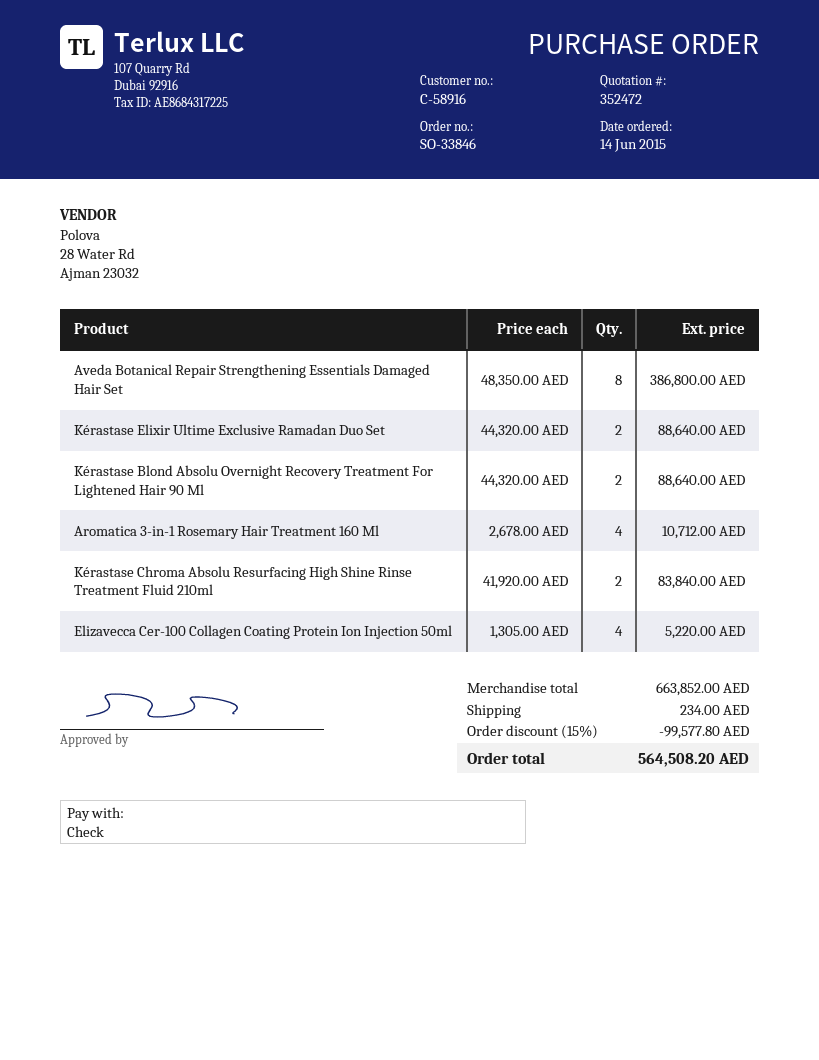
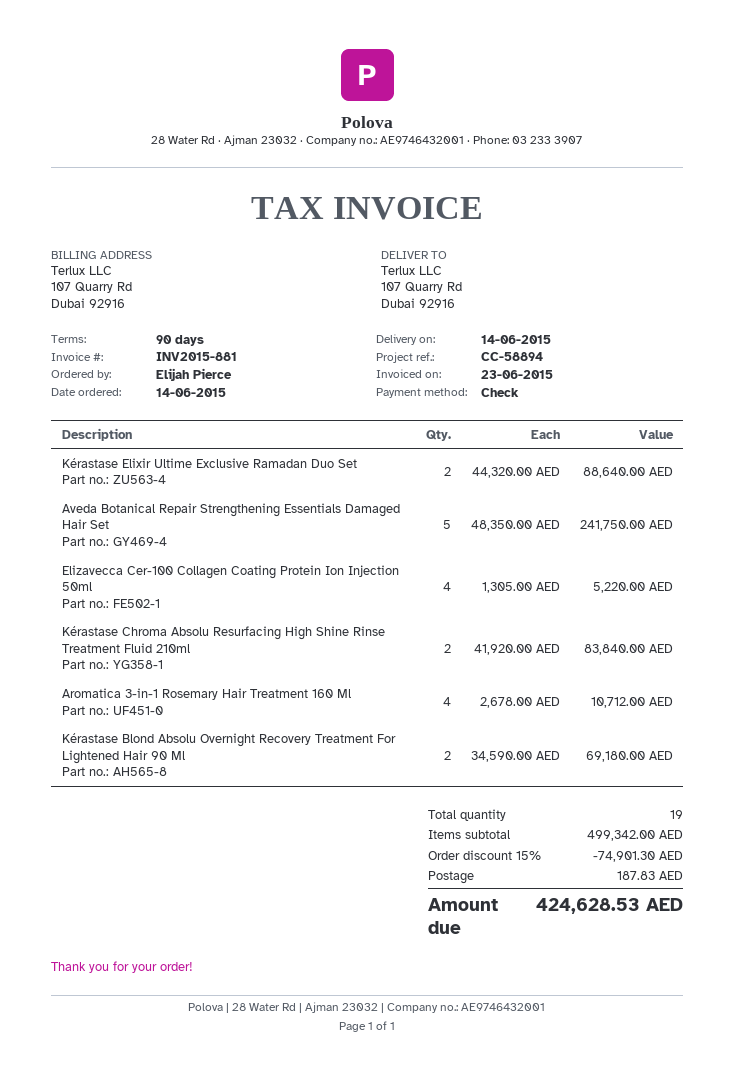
Aveda Botanical Repair Strengthening Essentials Damaged Hair Set: 8 x 48350.00 = 386800.00 -> 5 x 48350.00 = 241750.00
Kérastase Blond Absolu Overnight Recovery Treatment For Lightened Hair 90 Ml: 2 x 44320.00 = 88640.00 -> 2 x 34590.00 = 69180.00
subtotal: 663852.00 -> 499342.00
discount: 15% = 99577.80 -> 15% = 74901.30
shipping: 234.00 -> 187.83
total: 564508.20 -> 424628.53

